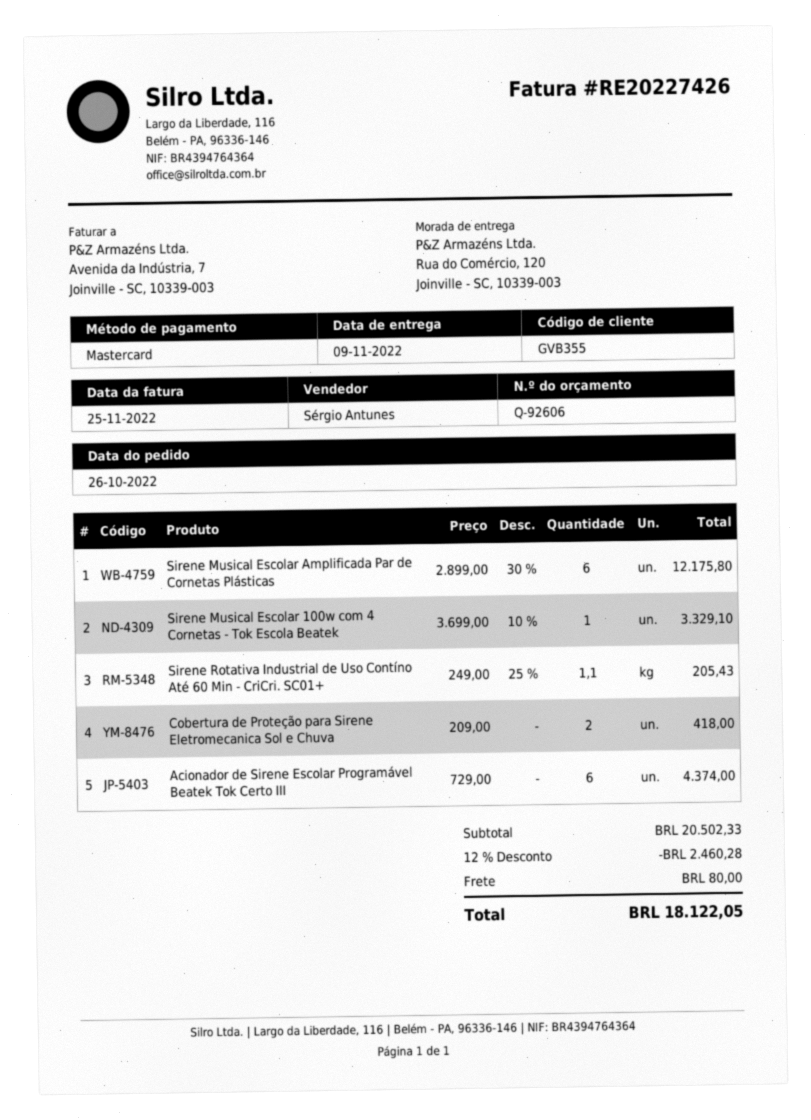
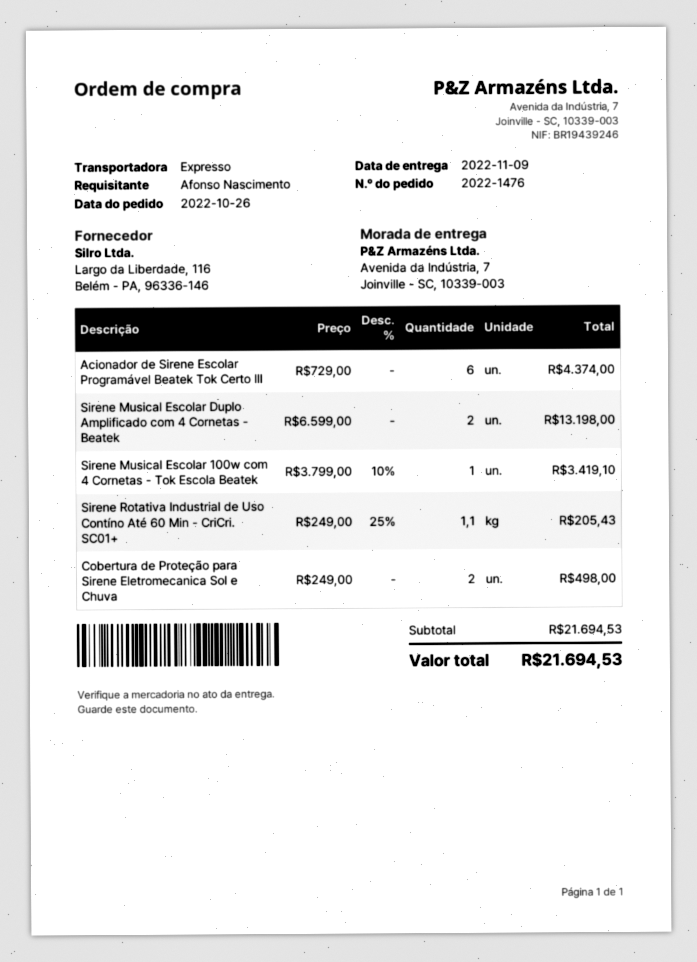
ship to: Rua do Comércio, 120, Joinville - SC, 10339-003 -> Avenida da Indústria, 7, Joinville - SC, 10339-003
Sirene Musical Escolar Amplificada Par de Cornetas Plásticas: 6 x 2899.00 - 30% = 12175.80 -> none
Sirene Musical Escolar 100w com 4 Cornetas - Tok Escola Beatek: 1 x 3699.00 - 10% = 3329.10 -> 1 x 3799.00 - 10% = 3419.10
Cobertura de Proteção para Sirene Eletromecanica Sol e Chuva: 2 x 209.00 = 418.00 -> 2 x 249.00 = 498.00
Sirene Musical Escolar Duplo Amplificado com 4 Cornetas - Beatek: none -> 2 x 6599.00 = 13198.00
subtotal: 20502.33 -> 21694.53
discount: 12% = 2460.28 -> none
shipping: 80.00 -> none
total: 18122.05 -> 21694.53

